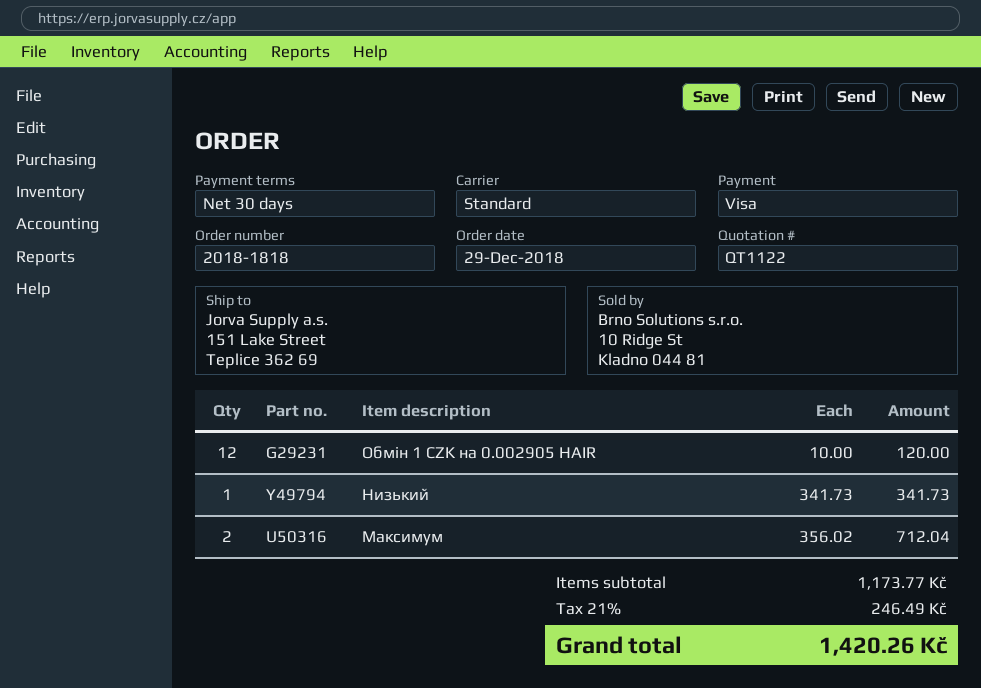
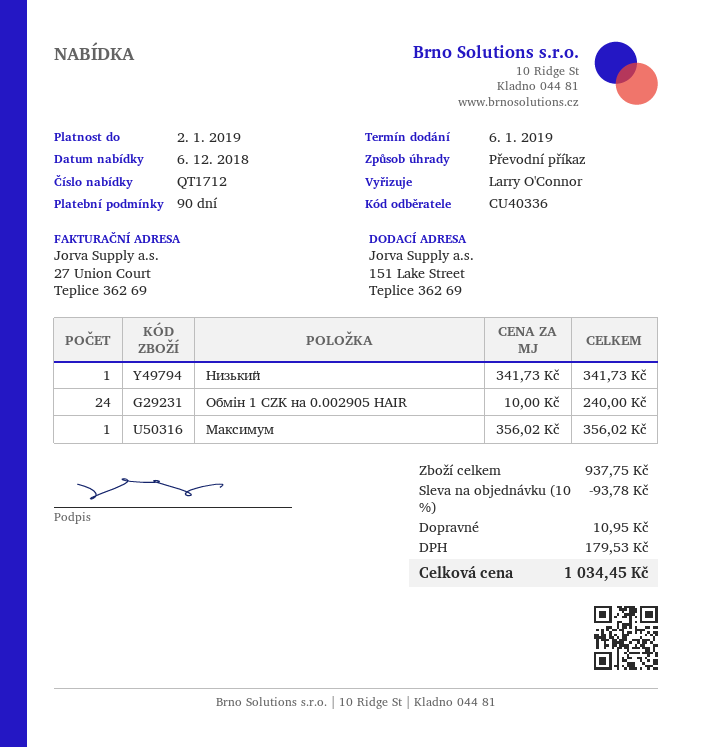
quote number: QT1122 -> QT1712
payment terms: 30 days -> 90 days
payment method: Visa -> bank transfer
Обмін 1 CZK на 0.002905 HAIR: 12 x 10.00 = 120.00 -> 24 x 10.00 = 240.00
Максимум: 2 x 356.02 = 712.04 -> 1 x 356.02 = 356.02
subtotal: 1173.77 -> 937.75
discount: none -> 10% = 93.78
shipping: none -> 10.95
tax: 246.49 -> 179.53
total: 1420.26 -> 1034.45

